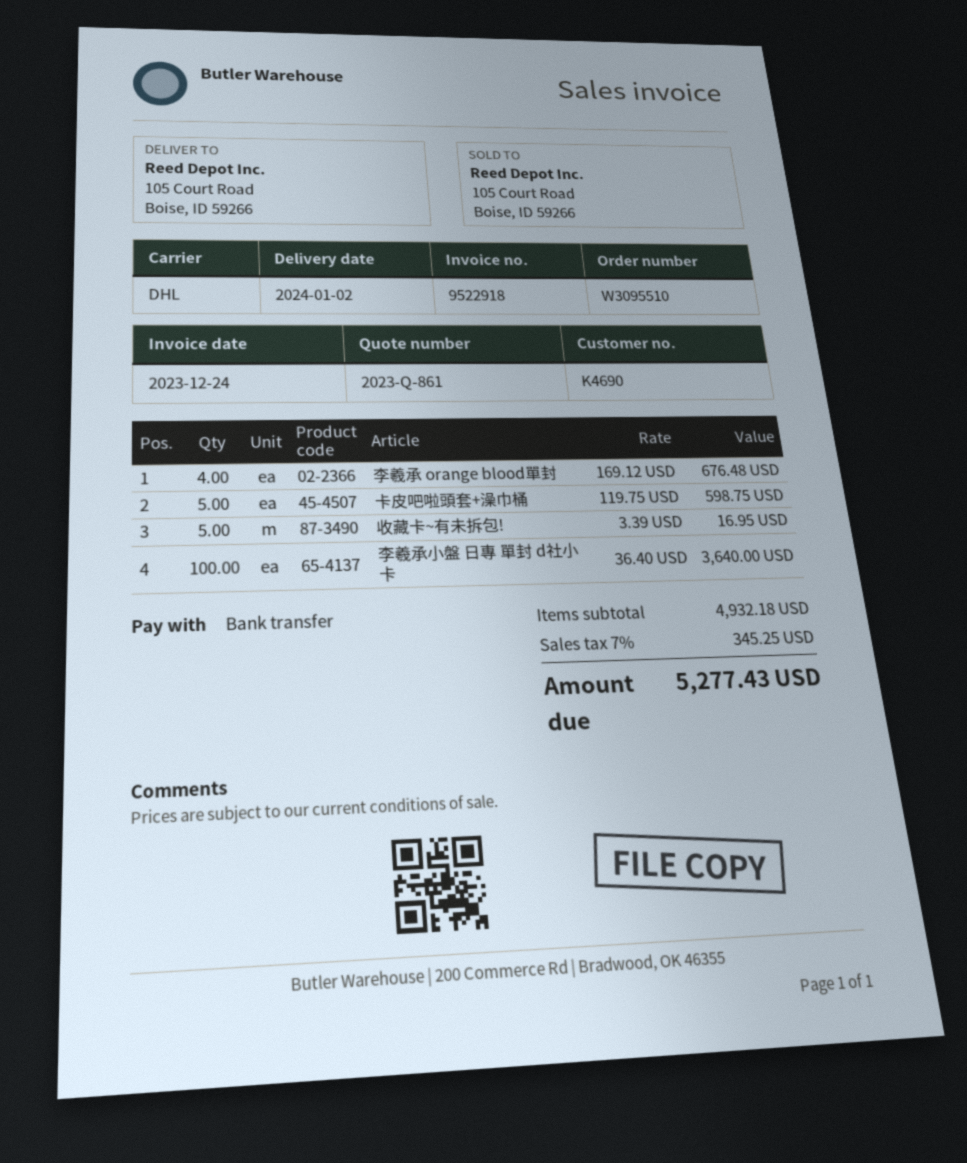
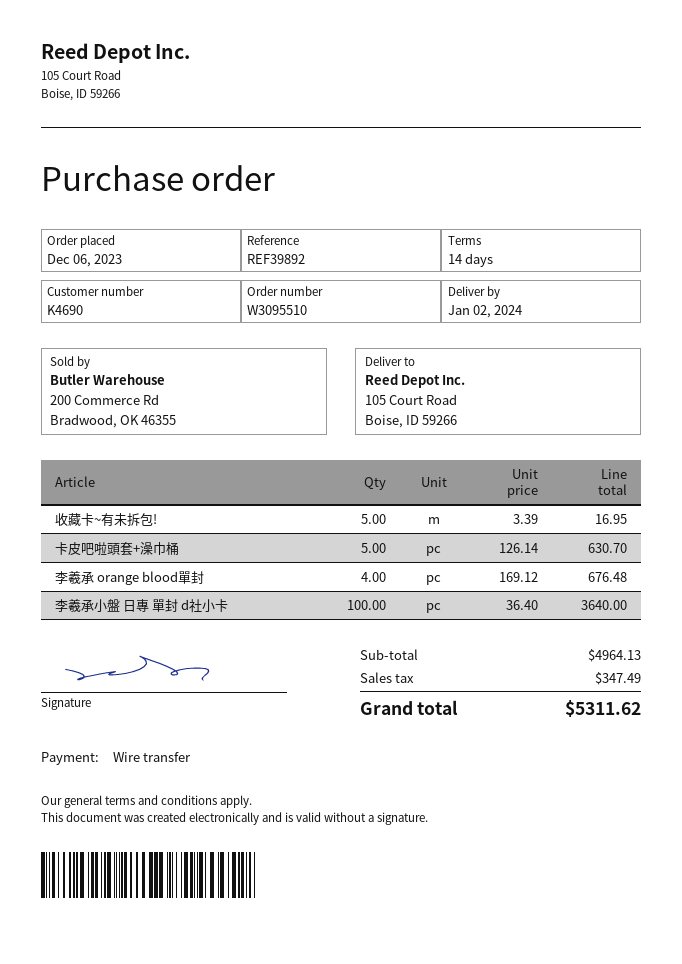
卡皮吧啦頭套+澡巾桶: 5 x 119.75 = 598.75 -> 5 x 126.14 = 630.70
subtotal: 4932.18 -> 4964.13
tax: 345.25 -> 347.49
total: 5277.43 -> 5311.62

